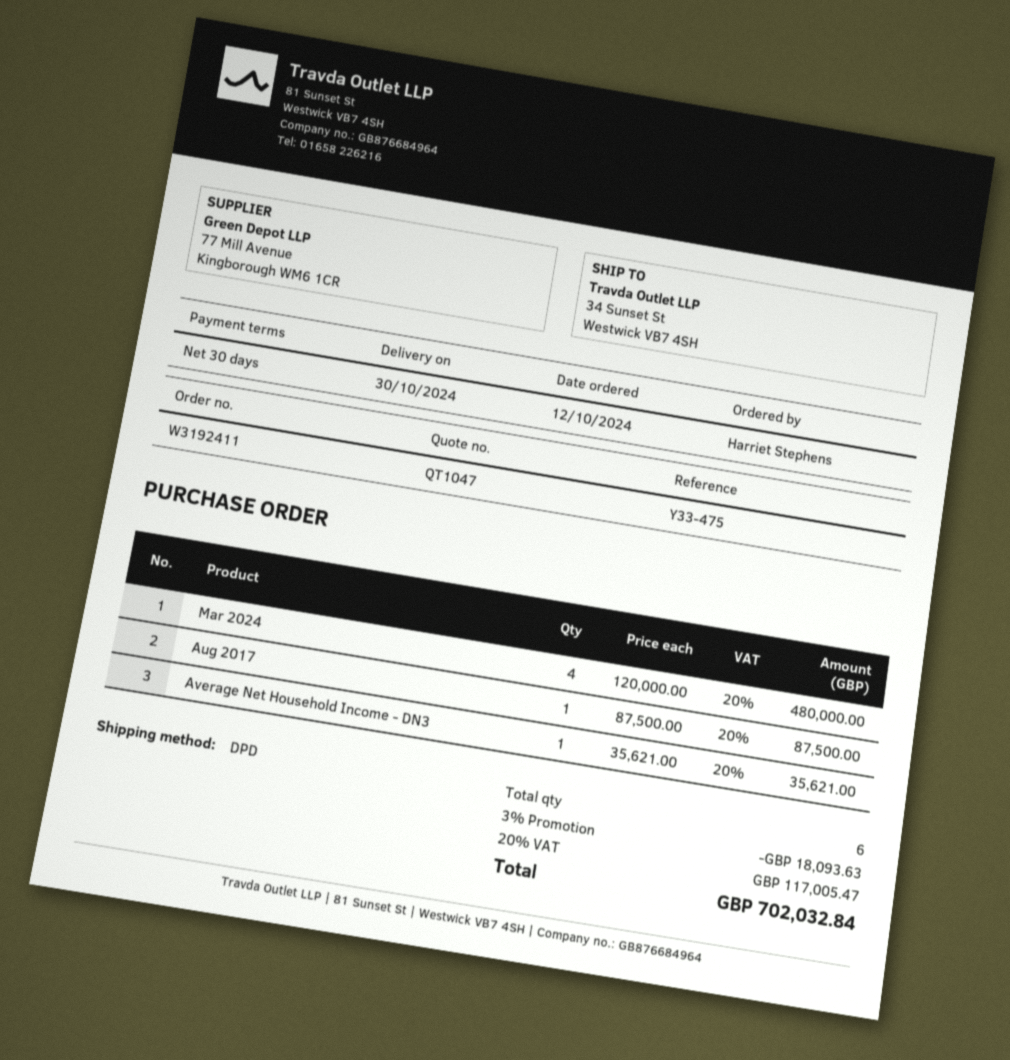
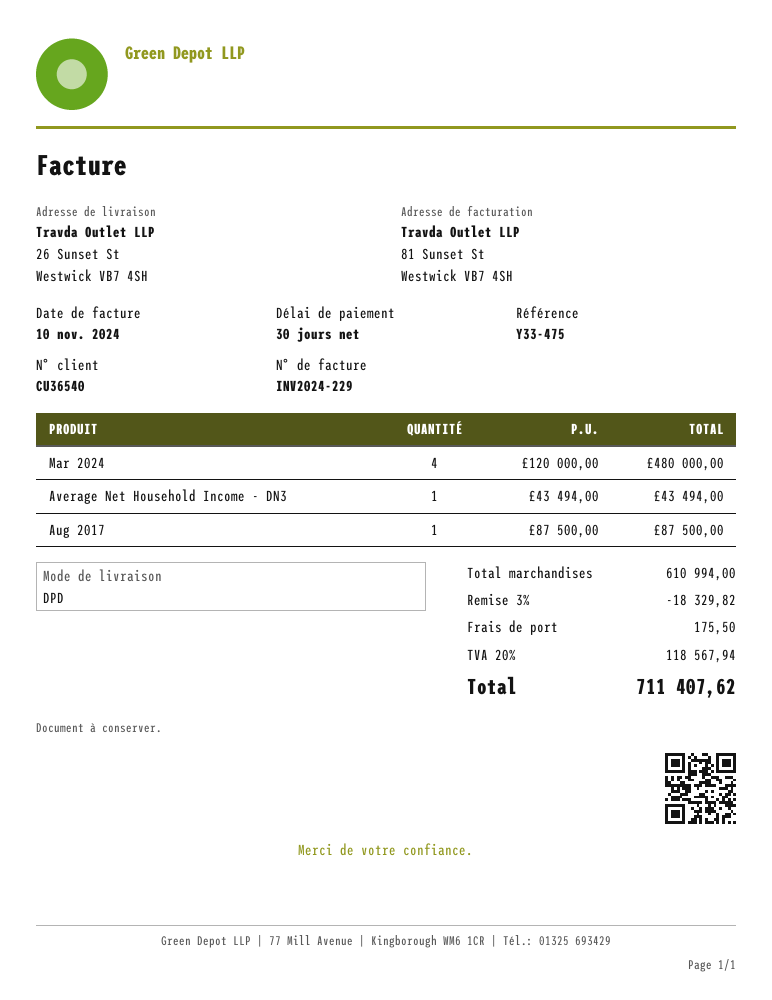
ship to: 34 Sunset St, Westwick VB7 4SH -> 26 Sunset St, Westwick VB7 4SH
Average Net Household Income - DN3: 1 x 35621.00 = 35621.00 -> 1 x 43494.00 = 43494.00
discount: 3% = 18093.63 -> 3% = 18329.82
shipping: none -> 175.50
tax: 20% = 117005.47 -> 20% = 118567.94
total: 702032.84 -> 711407.62

